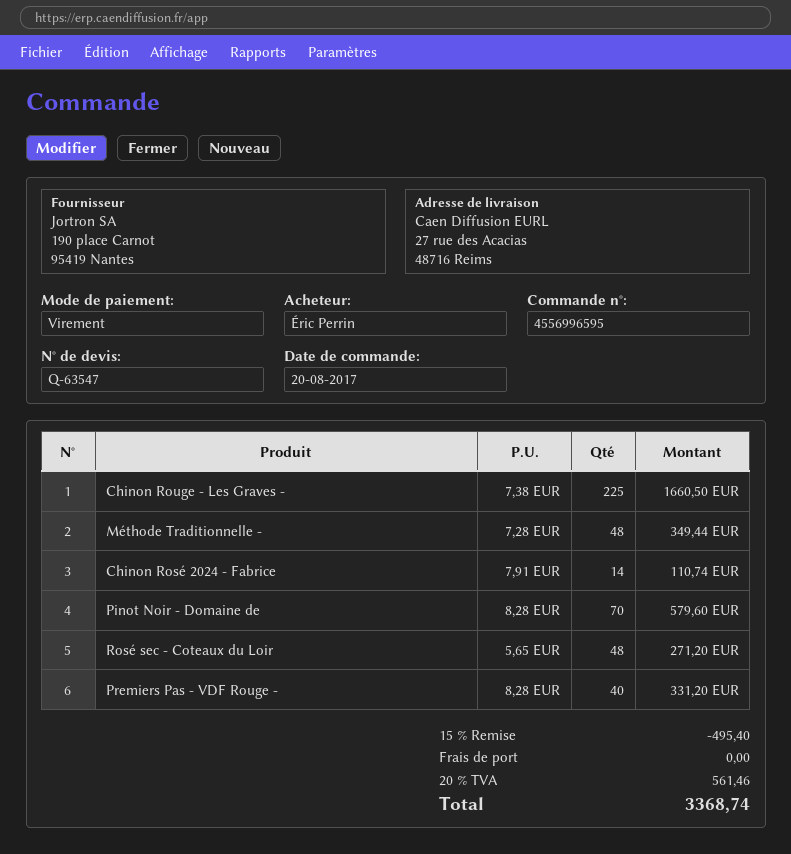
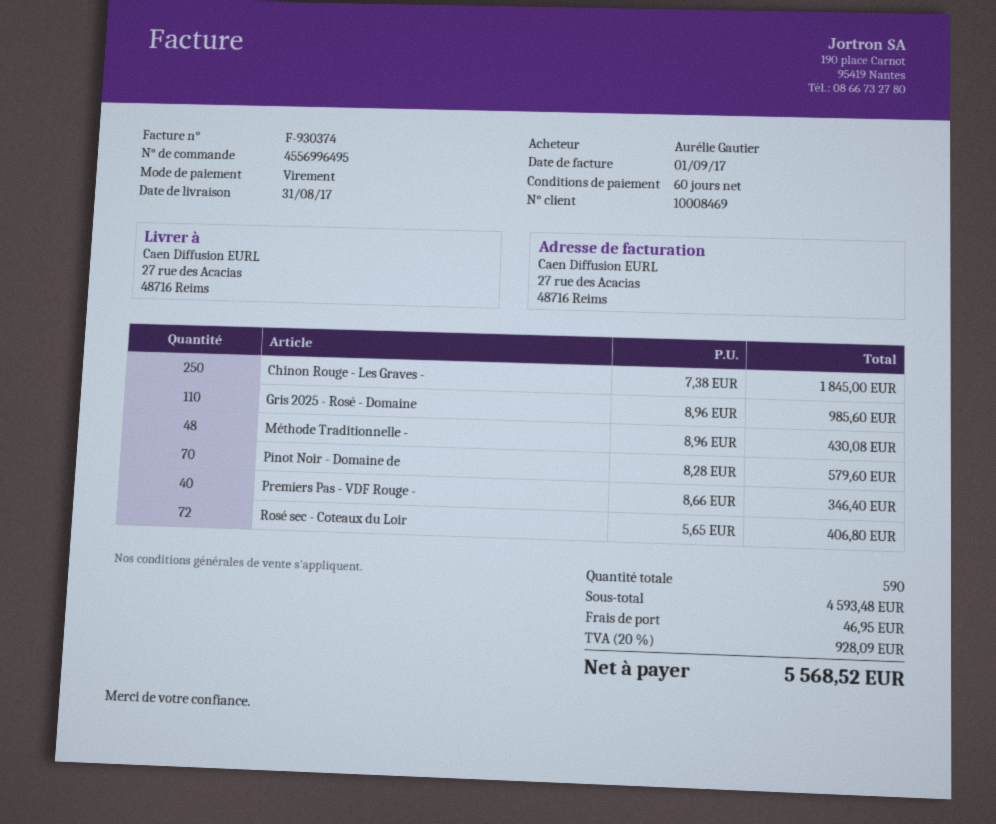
order number: 4556996595 -> 4556996495
ordered by: Éric Perrin -> Aurélie Gautier
Chinon Rouge - Les Graves -: 225 x 7.38 = 1660.50 -> 250 x 7.38 = 1845.00
Méthode Traditionnelle -: 48 x 7.28 = 349.44 -> 48 x 8.96 = 430.08
Chinon Rosé 2024 - Fabrice: 14 x 7.91 = 110.74 -> none
Rosé sec - Coteaux du Loir: 48 x 5.65 = 271.20 -> 72 x 5.65 = 406.80
Premiers Pas - VDF Rouge -: 40 x 8.28 = 331.20 -> 40 x 8.66 = 346.40
Gris 2025 - Rosé - Domaine: none -> 110 x 8.96 = 985.60
discount: 15% = 495.40 -> none
shipping: 0.00 -> 46.95
tax: 20% = 561.46 -> 20% = 928.09
total: 3368.74 -> 5568.52

